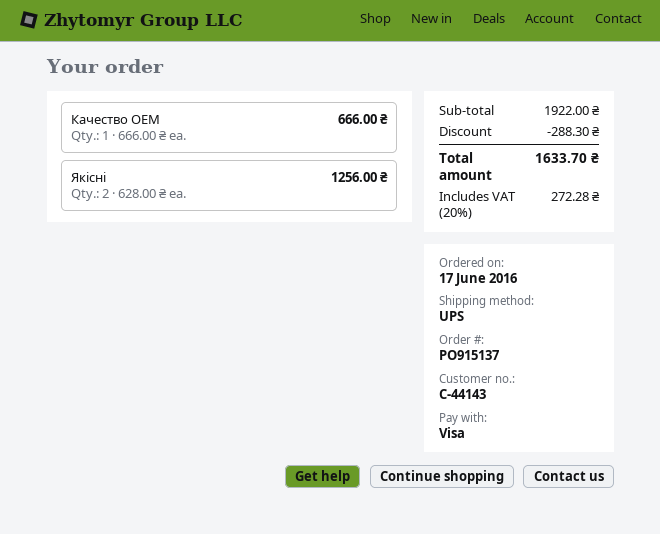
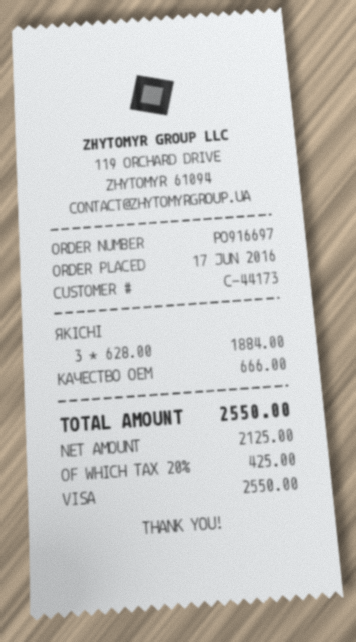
order number: PO915137 -> PO916697
customer number: C-44143 -> C-44173
Якісні: 2 x 628.00 = 1256.00 -> 3 x 628.00 = 1884.00
discount: 288.30 -> none
tax: 20% = 272.28 -> 20% = 425.00
total: 1633.70 -> 2550.00

